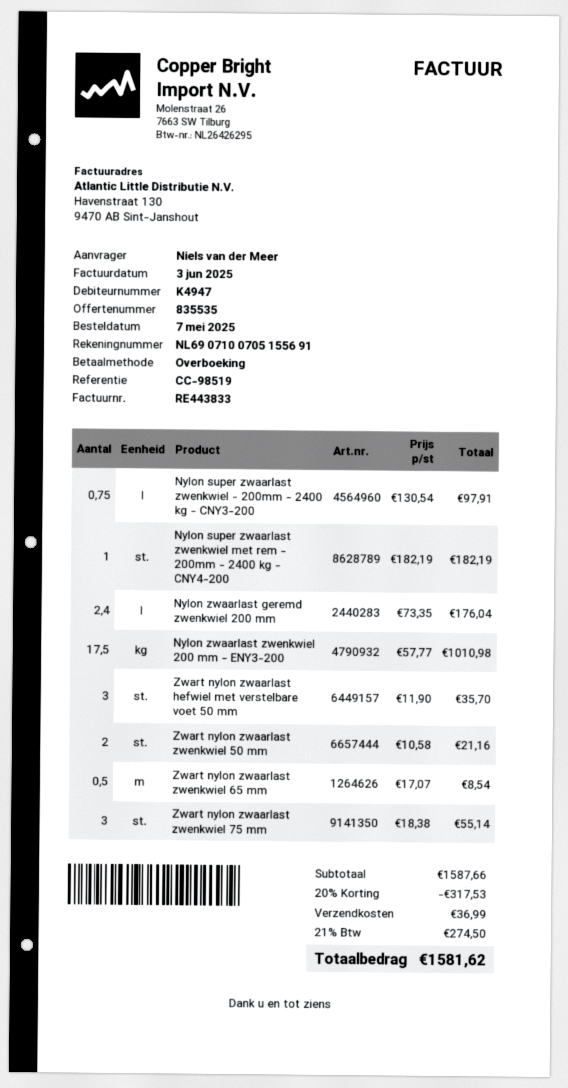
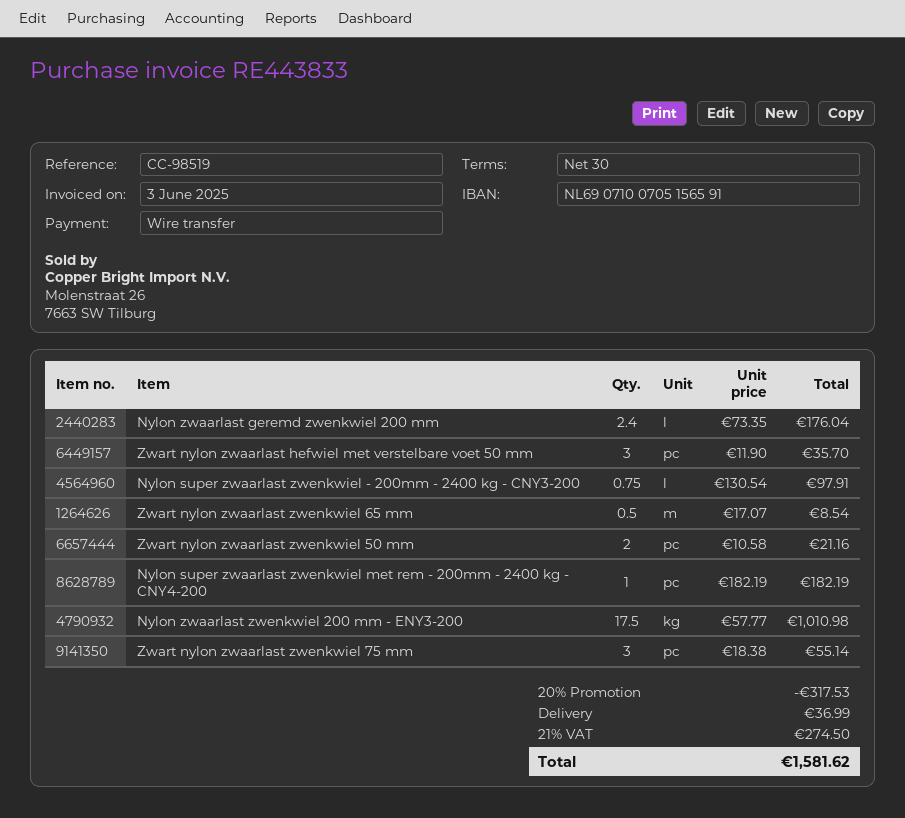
bank account: NL6907100705155691 -> NL6907100705156591

